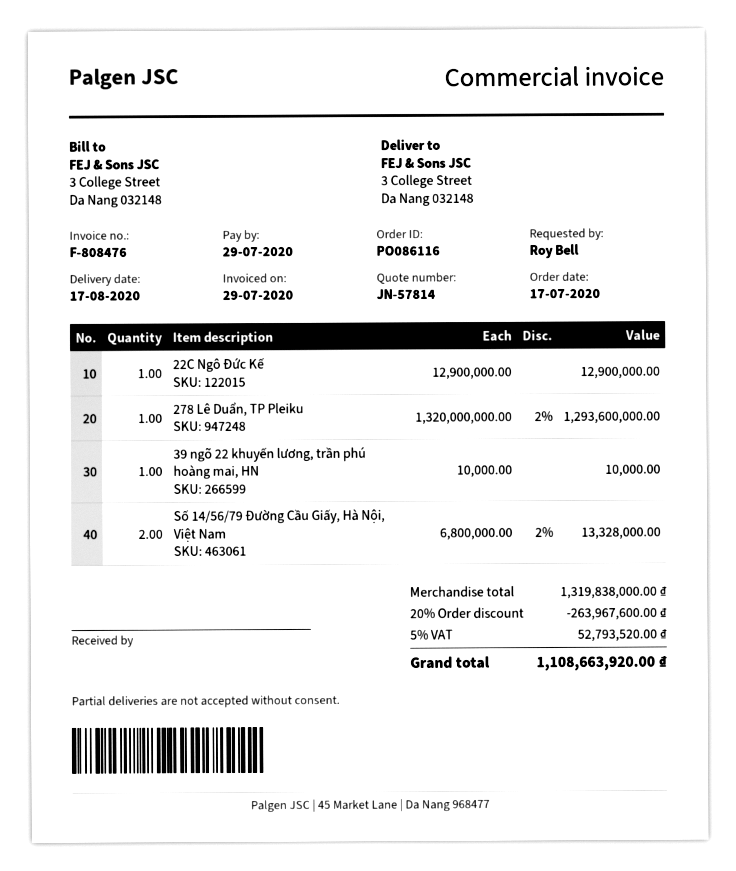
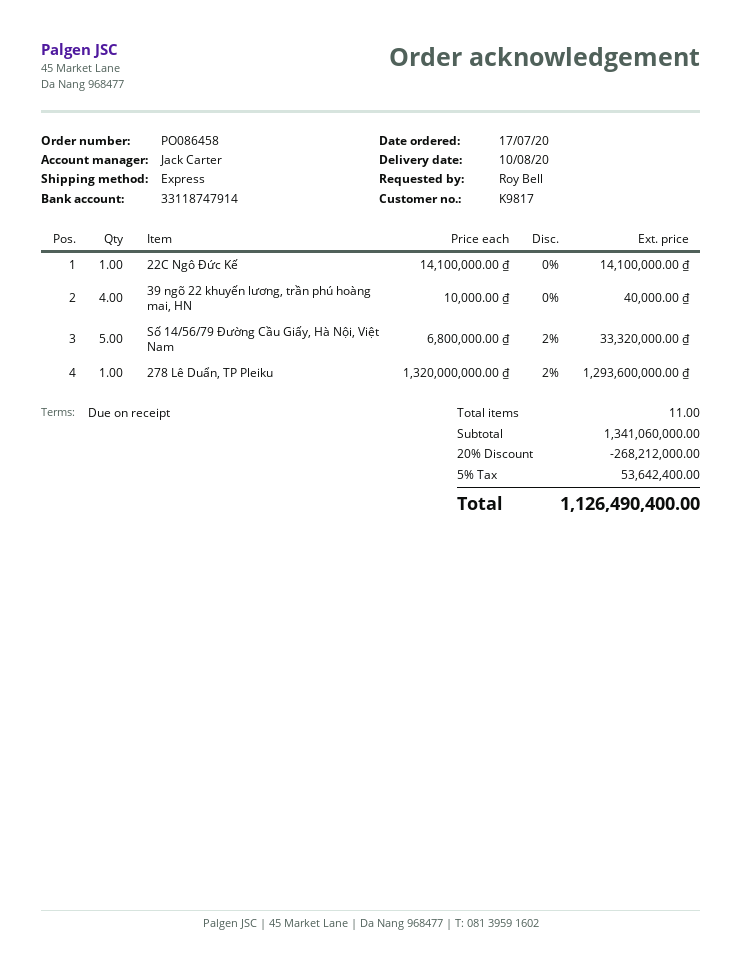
order number: PO086116 -> PO086458
delivery date: 2020-08-17 -> 2020-08-10
22C Ngô Đức Kế: 1 x 12900000.00 = 12900000.00 -> 1 x 14100000.00 = 14100000.00
39 ngõ 22 khuyến lương, trần phú hoàng mai, HN: 1 x 10000.00 = 10000.00 -> 4 x 10000.00 = 40000.00
Số 14/56/79 Đường Cầu Giấy, Hà Nội, Việt Nam: 2 x 6800000.00 - 2% = 13328000.00 -> 5 x 6800000.00 - 2% = 33320000.00
subtotal: 1319838000.00 -> 1341060000.00
discount: 20% = 263967600.00 -> 20% = 268212000.00
tax: 5% = 52793520.00 -> 5% = 53642400.00
total: 1108663920.00 -> 1126490400.00

